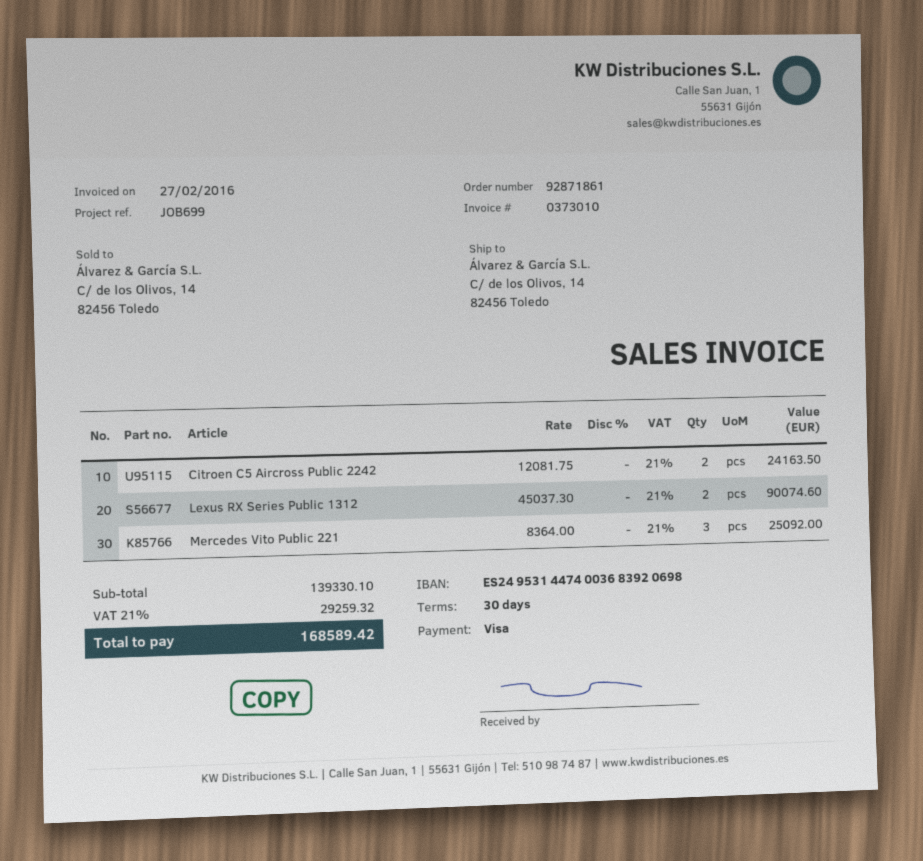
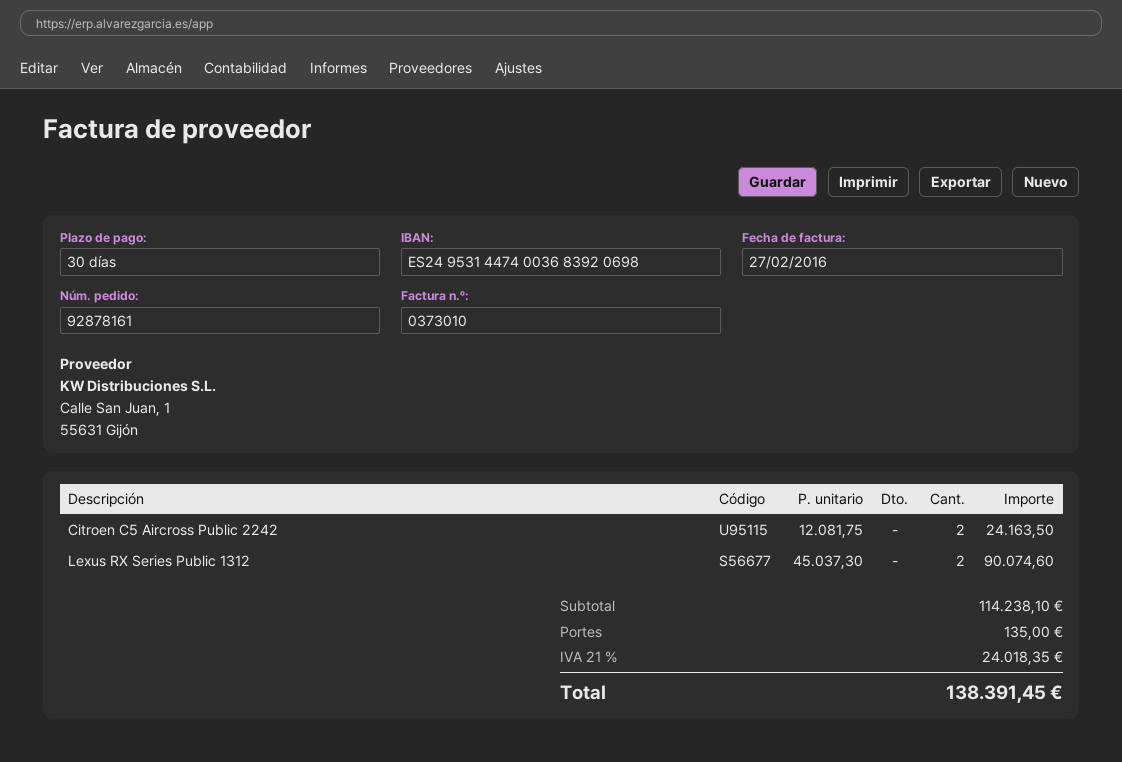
order number: 92871861 -> 92878161
Mercedes Vito Public 221: 3 x 8364.00 = 25092.00 -> none
subtotal: 139330.10 -> 114238.10
shipping: none -> 135.00
tax: 21% = 29259.32 -> 21% = 24018.35
total: 168589.42 -> 138391.45

